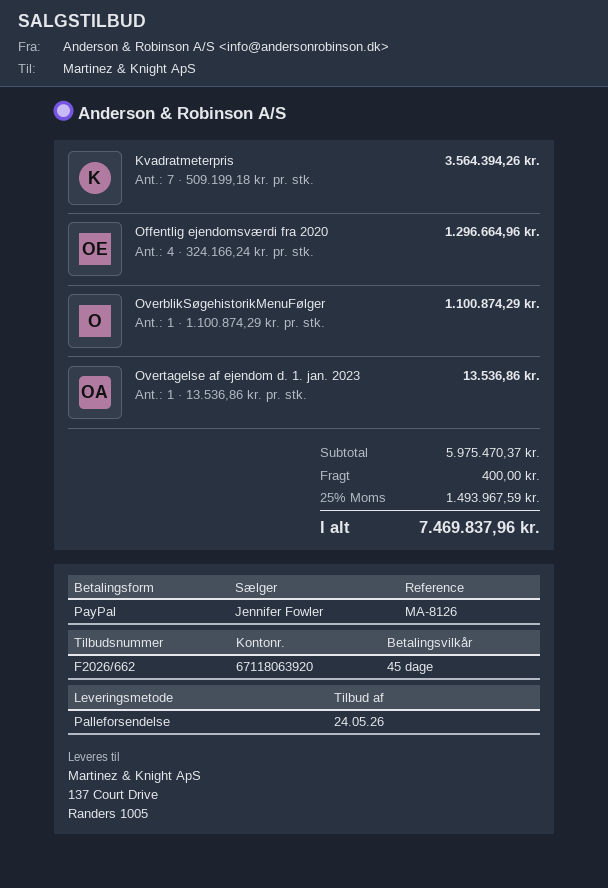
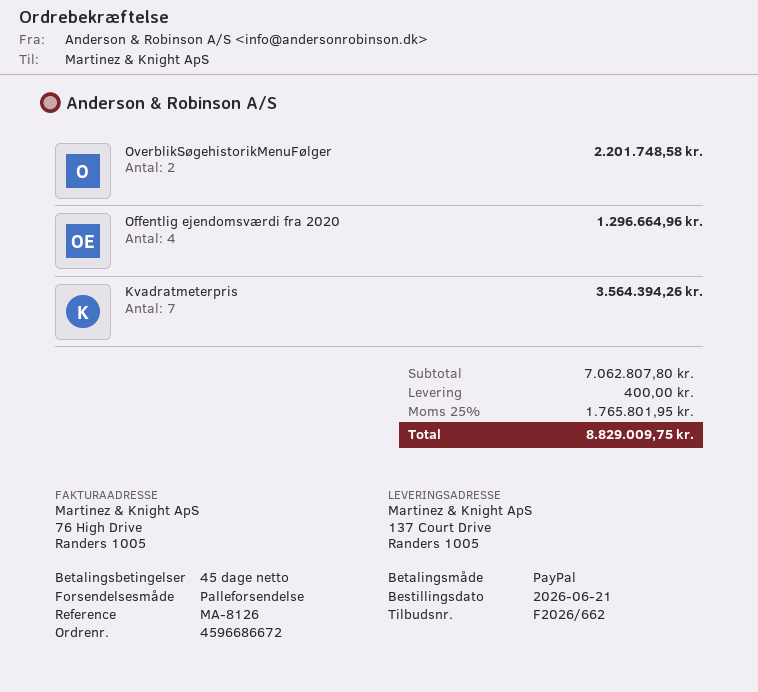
OverblikSøgehistorikMenuFølger: 1 for 1100874.29 -> 2 for 2201748.58
Overtagelse af ejendom d. 1. jan. 2023: 1 for 13536.86 -> none
subtotal: 5975470.37 -> 7062807.80
tax: 25% = 1493967.59 -> 25% = 1765801.95
total: 7469837.96 -> 8829009.75

